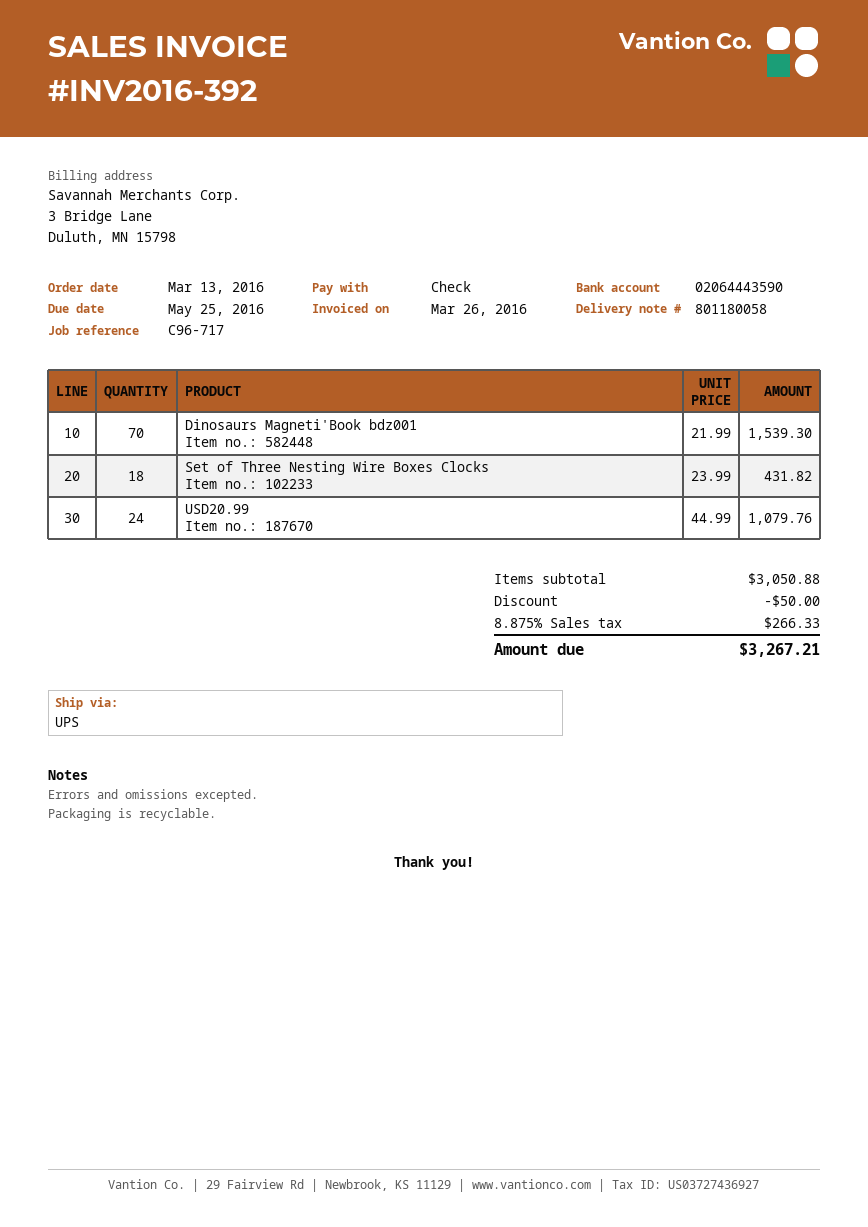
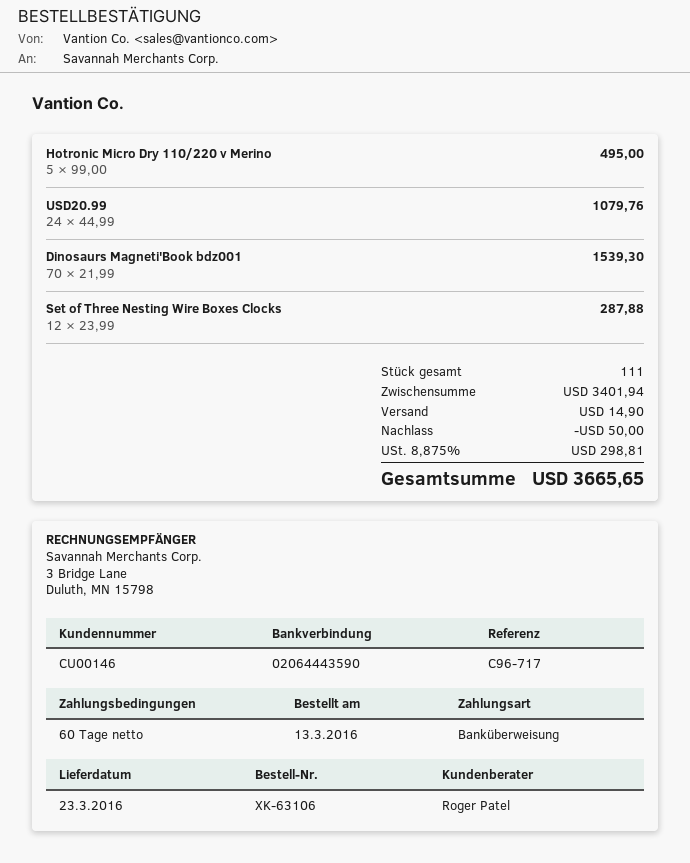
payment method: cheque -> bank transfer
Set of Three Nesting Wire Boxes Clocks: 18 x 23.99 = 431.82 -> 12 x 23.99 = 287.88
Hotronic Micro Dry 110/220 v Merino: none -> 5 x 99.00 = 495.00
subtotal: 3050.88 -> 3401.94
shipping: none -> 14.90
tax: 8.875% = 266.33 -> 8.875% = 298.81
total: 3267.21 -> 3665.65

